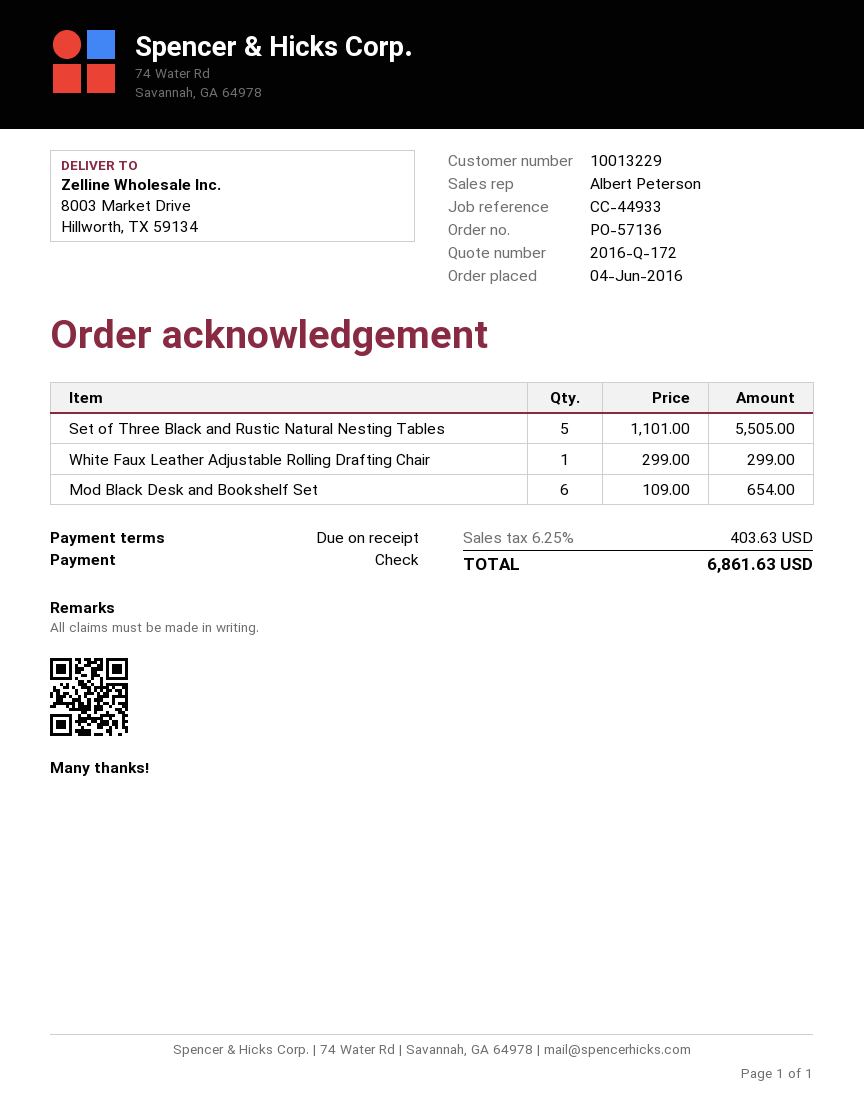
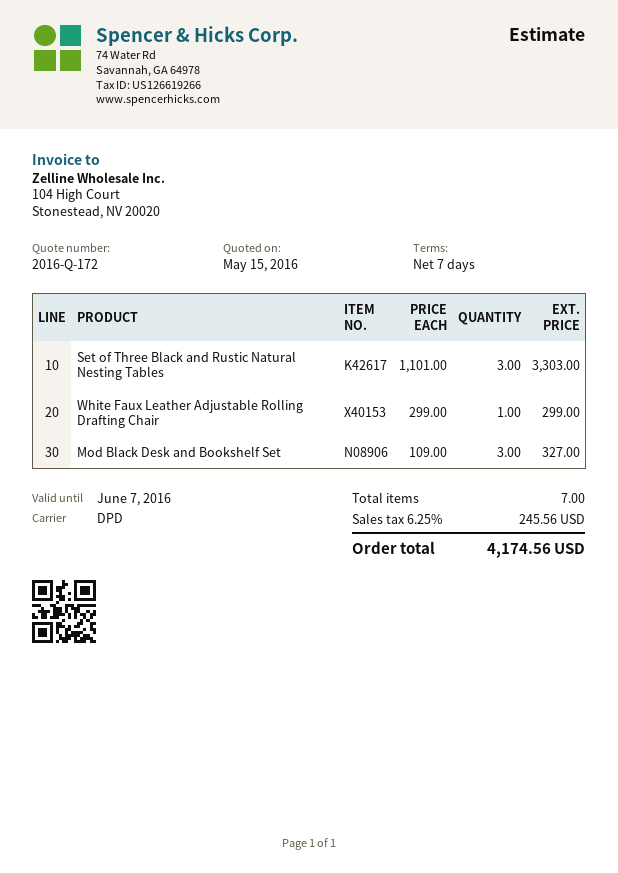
payment terms: on receipt -> 7 days
Set of Three Black and Rustic Natural Nesting Tables: 5 x 1101.00 = 5505.00 -> 3 x 1101.00 = 3303.00
Mod Black Desk and Bookshelf Set: 6 x 109.00 = 654.00 -> 3 x 109.00 = 327.00
tax: 6.25% = 403.63 -> 6.25% = 245.56
total: 6861.63 -> 4174.56

